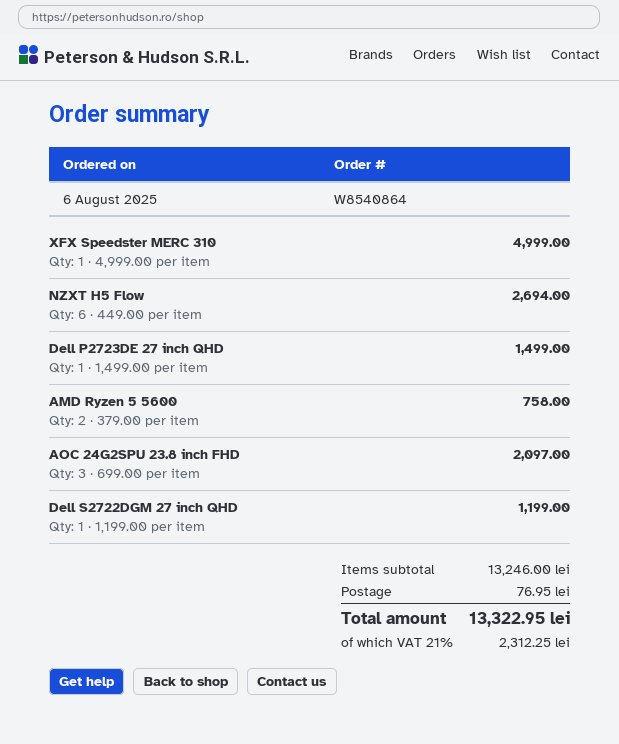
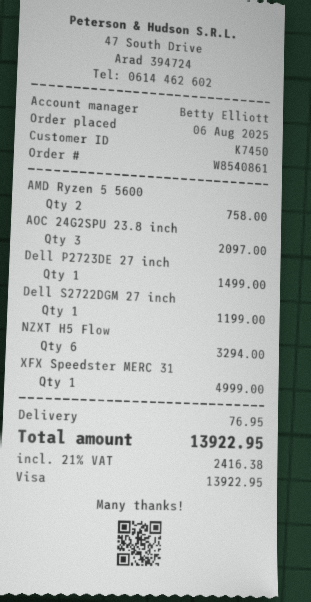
order number: W8540864 -> W8540861
NZXT H5 Flow: 6 for 2694.00 -> 6 for 3294.00
tax: 21% = 2312.25 -> 21% = 2416.38
total: 13322.95 -> 13922.95

